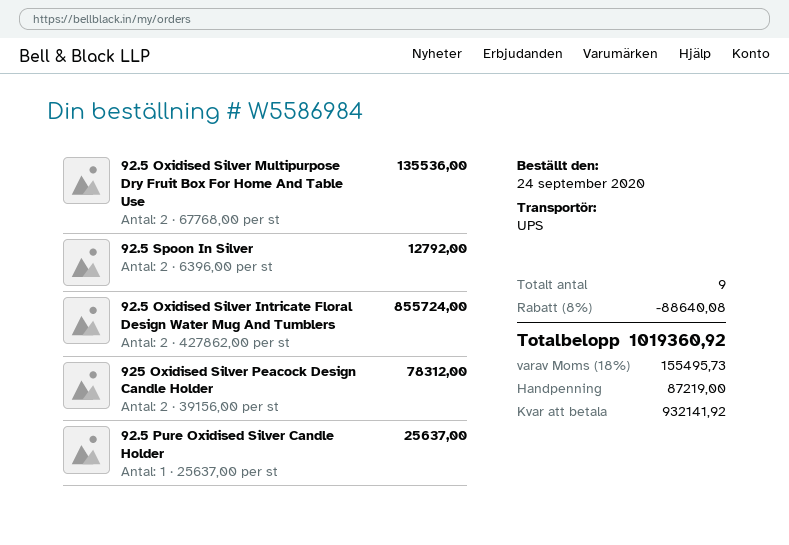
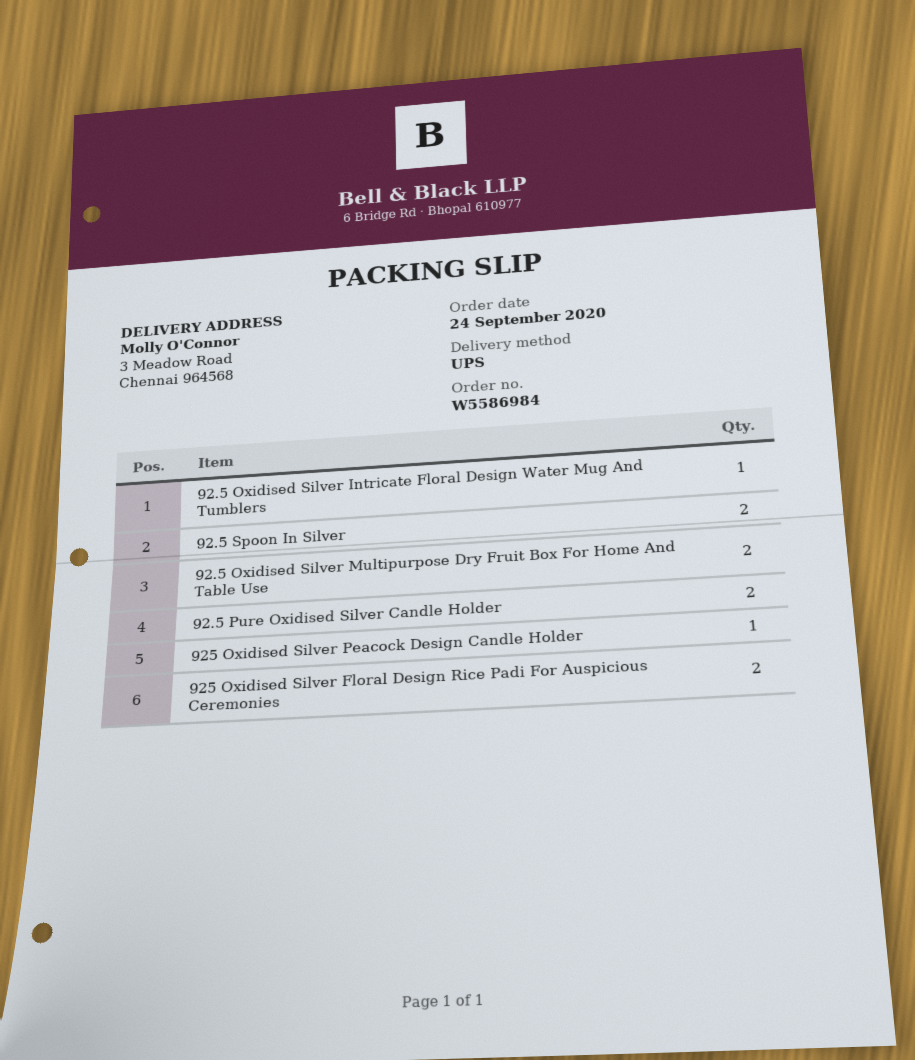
92.5 Oxidised Silver Intricate Floral Design Water Mug And Tumblers: 2 -> 1
925 Oxidised Silver Peacock Design Candle Holder: 2 -> 1
92.5 Pure Oxidised Silver Candle Holder: 1 -> 2
925 Oxidised Silver Floral Design Rice Padi For Auspicious Ceremonies: none -> 2

